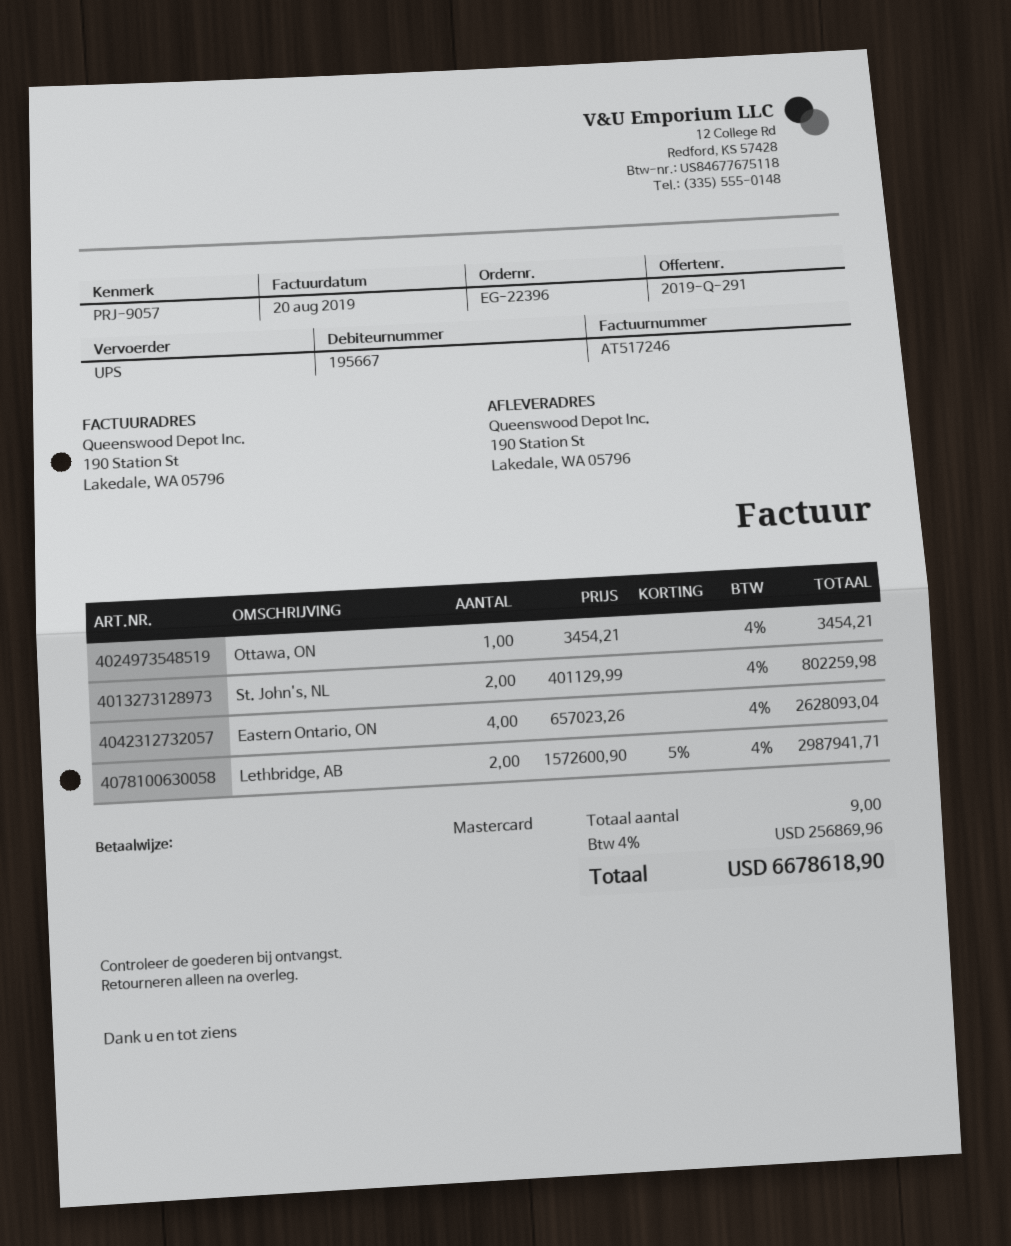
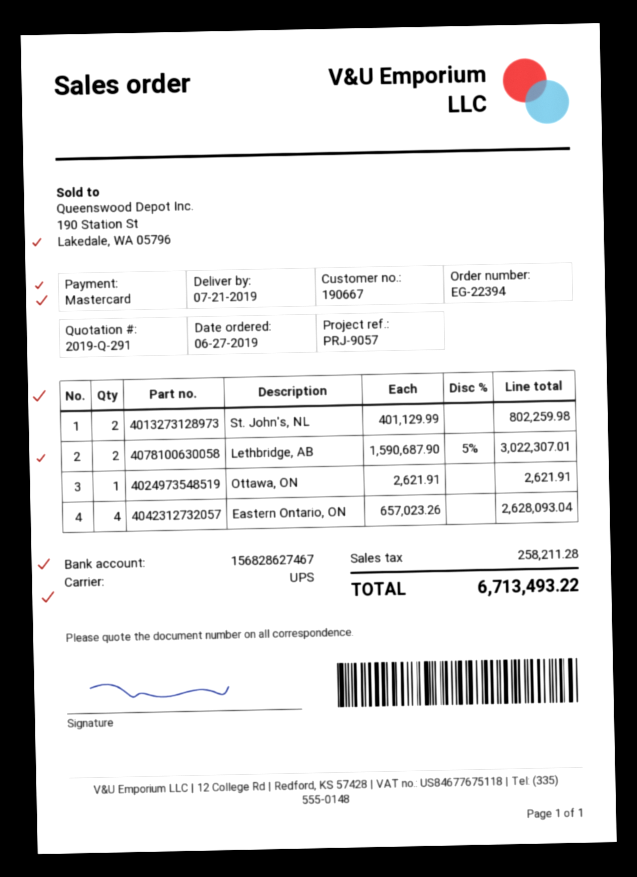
order number: EG-22396 -> EG-22394
customer number: 195667 -> 190667
Ottawa, ON: 1 x 3454.21 = 3454.21 -> 1 x 2621.91 = 2621.91
Lethbridge, AB: 2 x 1572600.90 - 5% = 2987941.71 -> 2 x 1590687.90 - 5% = 3022307.01
tax: 256869.96 -> 258211.28
total: 6678618.90 -> 6713493.22

